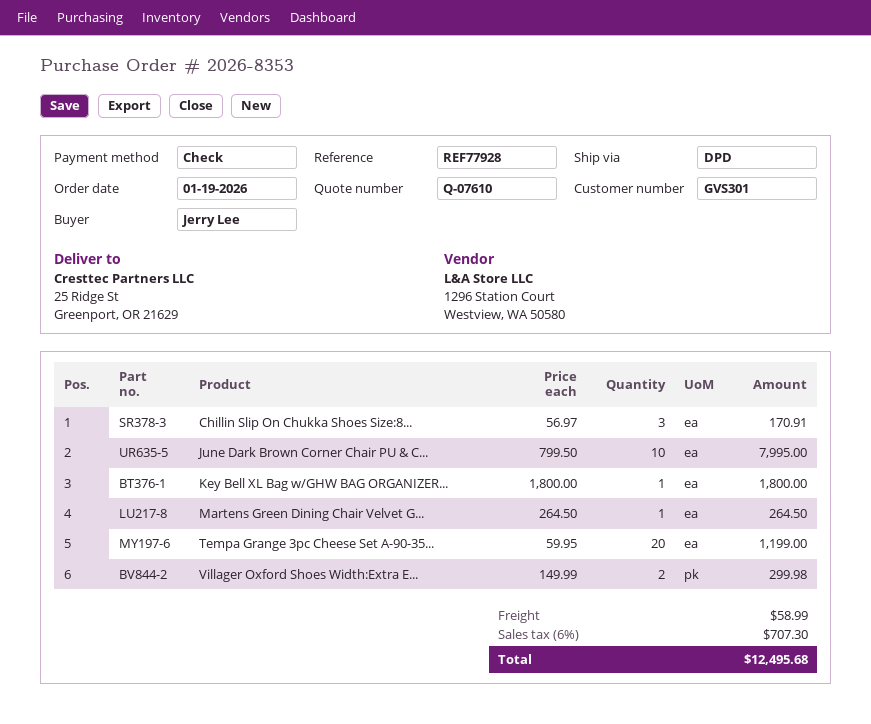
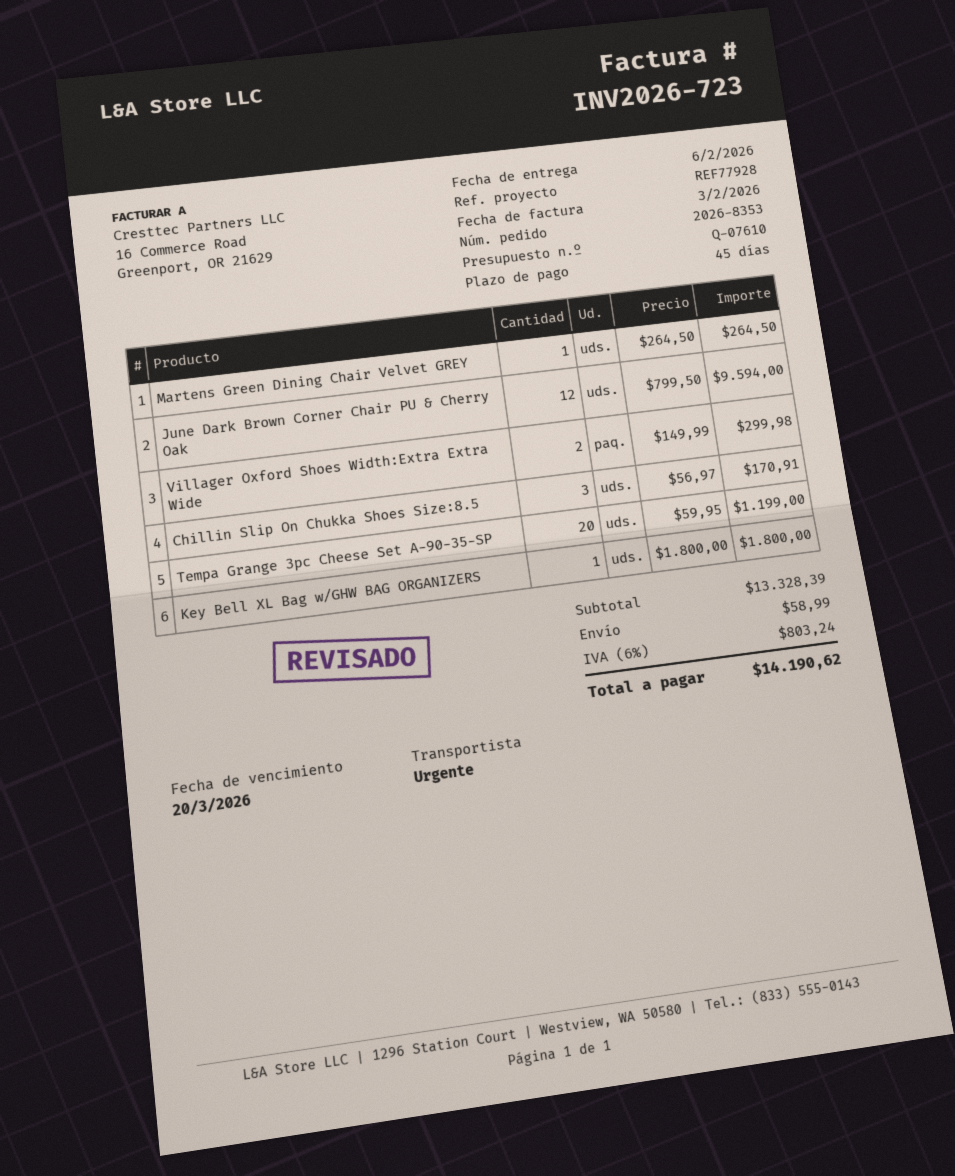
shipping method: DPD -> express
June Dark Brown Corner Chair PU & C...: 10 x 799.50 = 7995.00 -> 12 x 799.50 = 9594.00
tax: 6% = 707.30 -> 6% = 803.24
total: 12495.68 -> 14190.62

